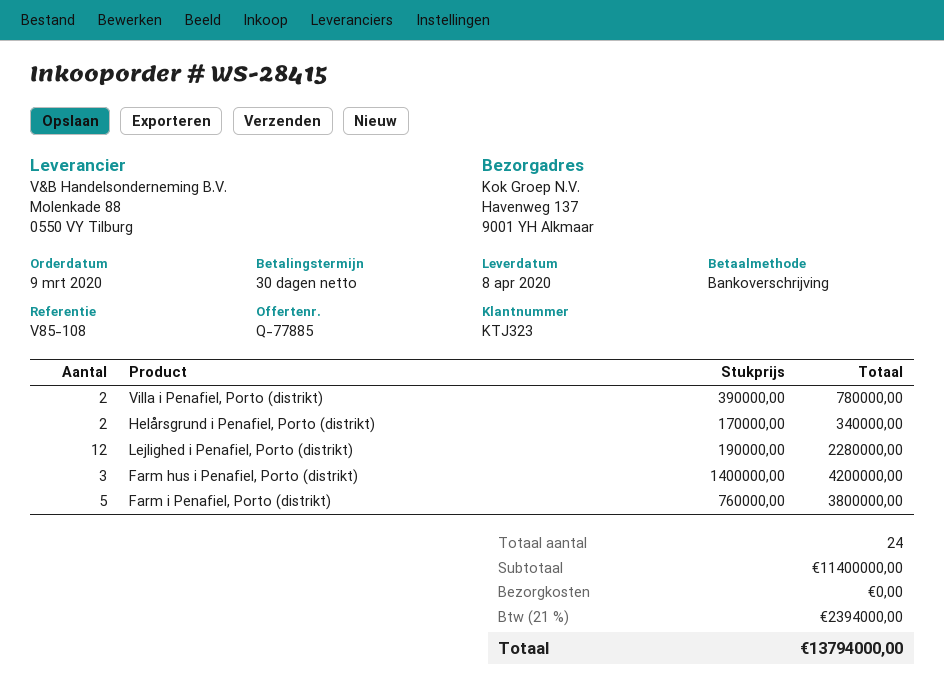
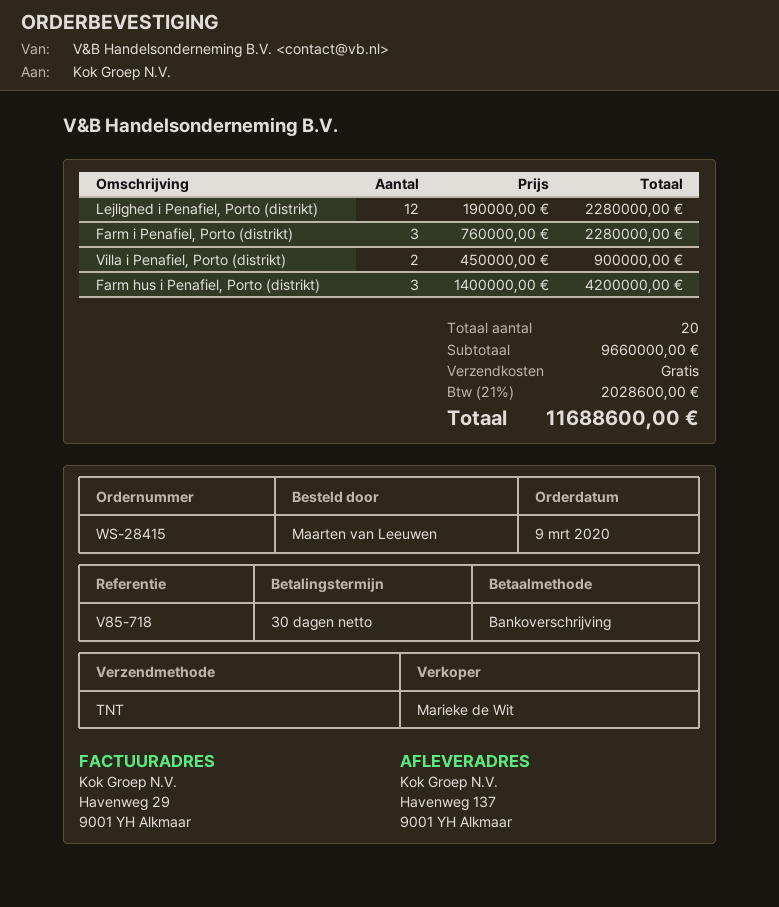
reference: V85-108 -> V85-718
Villa i Penafiel, Porto (distrikt): 2 x 390000.00 = 780000.00 -> 2 x 450000.00 = 900000.00
Helårsgrund i Penafiel, Porto (distrikt): 2 x 170000.00 = 340000.00 -> none
Farm i Penafiel, Porto (distrikt): 5 x 760000.00 = 3800000.00 -> 3 x 760000.00 = 2280000.00
total quantity: 24 -> 20
subtotal: 11400000.00 -> 9660000.00
tax: 21% = 2394000.00 -> 21% = 2028600.00
total: 13794000.00 -> 11688600.00

